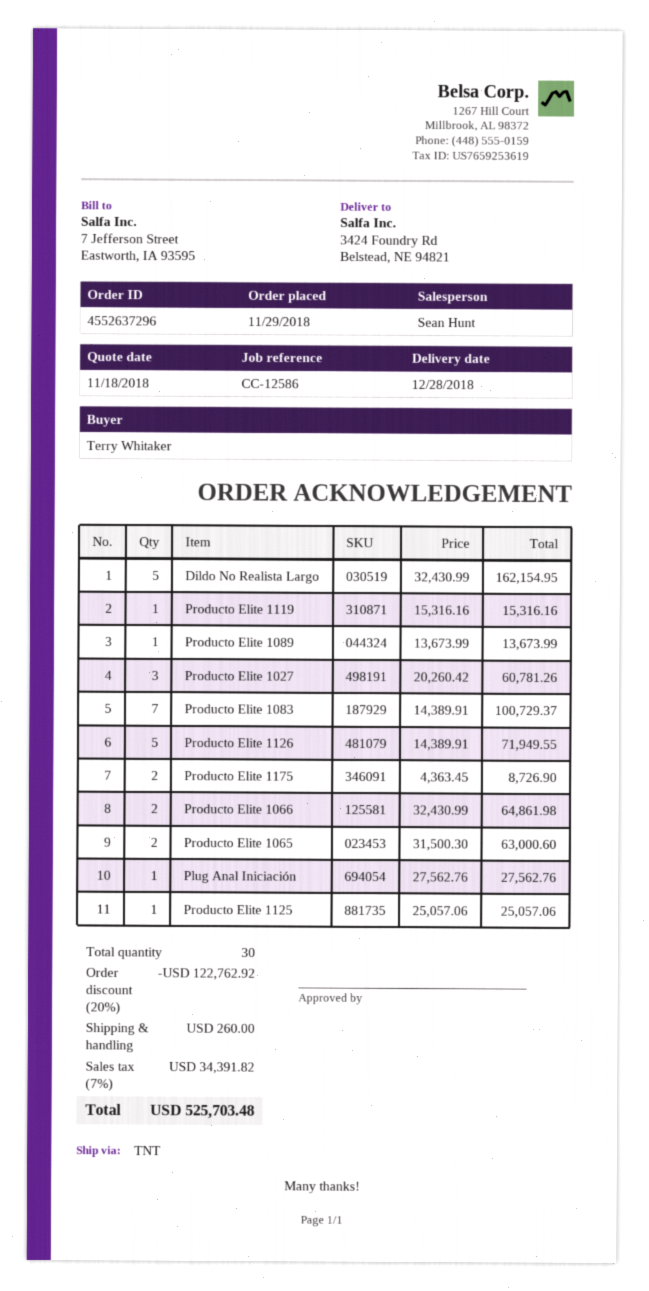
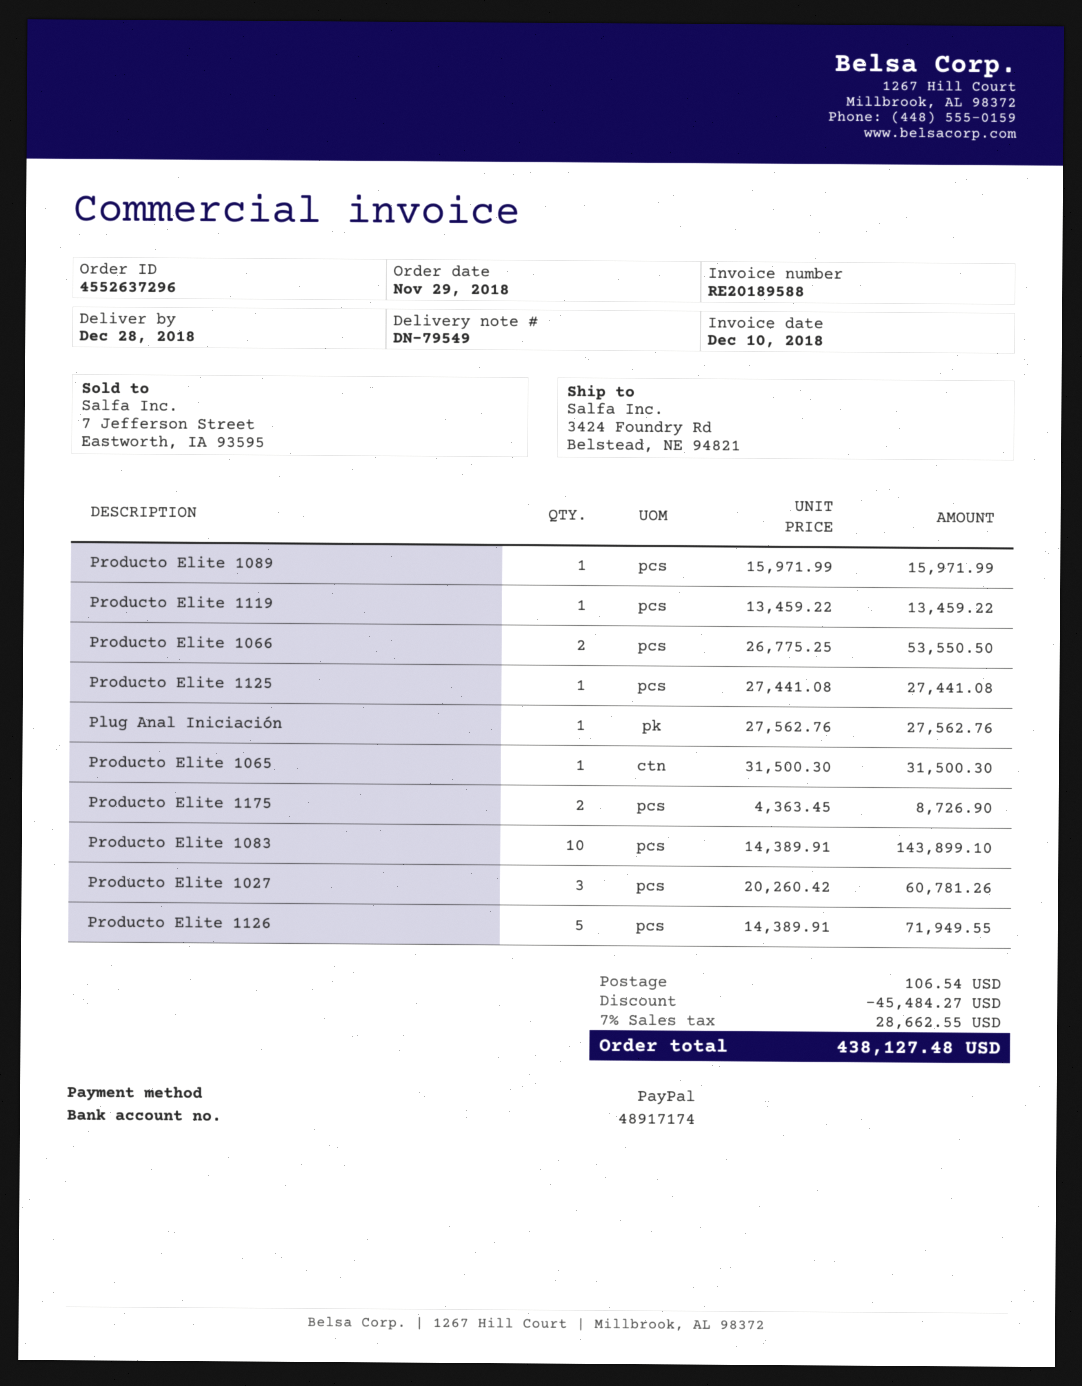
Dildo No Realista Largo: 5 x 32430.99 = 162154.95 -> none
Producto Elite 1119: 1 x 15316.16 = 15316.16 -> 1 x 13459.22 = 13459.22
Producto Elite 1089: 1 x 13673.99 = 13673.99 -> 1 x 15971.99 = 15971.99
Producto Elite 1083: 7 x 14389.91 = 100729.37 -> 10 x 14389.91 = 143899.10
Producto Elite 1066: 2 x 32430.99 = 64861.98 -> 2 x 26775.25 = 53550.50
Producto Elite 1065: 2 x 31500.30 = 63000.60 -> 1 x 31500.30 = 31500.30
Producto Elite 1125: 1 x 25057.06 = 25057.06 -> 1 x 27441.08 = 27441.08
discount: 122762.92 -> 45484.27
shipping: 260.00 -> 106.54
tax: 7% = 34391.82 -> 7% = 28662.55
total: 525703.48 -> 438127.48

